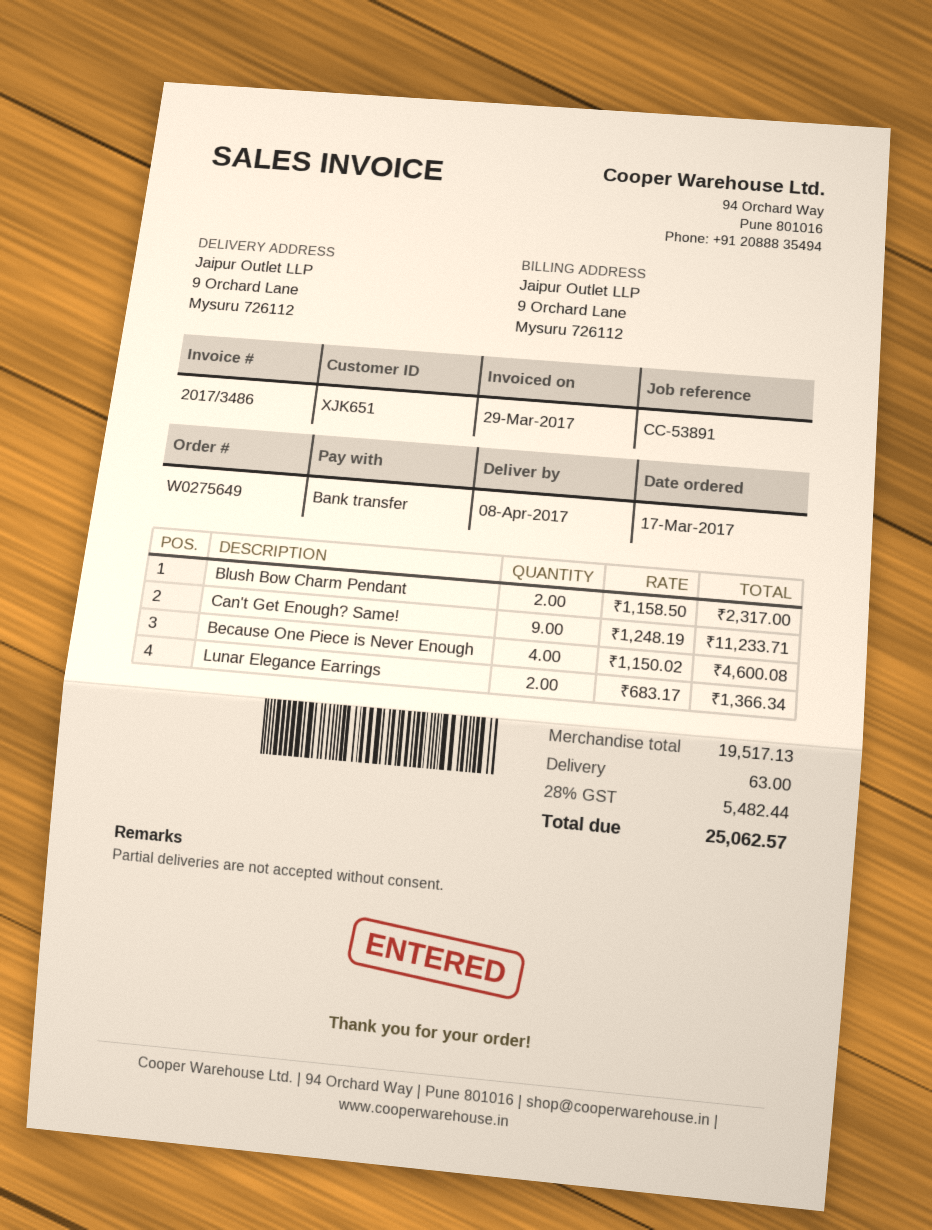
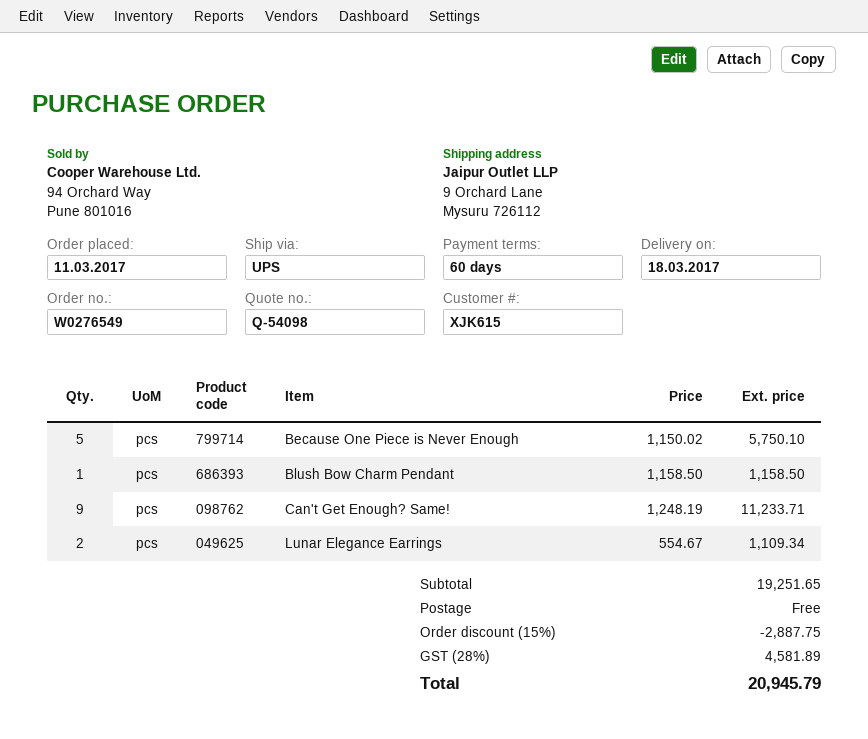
order number: W0275649 -> W0276549
order date: 2017-03-17 -> 2017-03-11
delivery date: 2017-04-08 -> 2017-03-18
customer number: XJK651 -> XJK615
Blush Bow Charm Pendant: 2 x 1158.50 = 2317.00 -> 1 x 1158.50 = 1158.50
Because One Piece is Never Enough: 4 x 1150.02 = 4600.08 -> 5 x 1150.02 = 5750.10
Lunar Elegance Earrings: 2 x 683.17 = 1366.34 -> 2 x 554.67 = 1109.34
subtotal: 19517.13 -> 19251.65
discount: none -> 15% = 2887.75
shipping: 63.00 -> 0.00
tax: 28% = 5482.44 -> 28% = 4581.89
total: 25062.57 -> 20945.79

